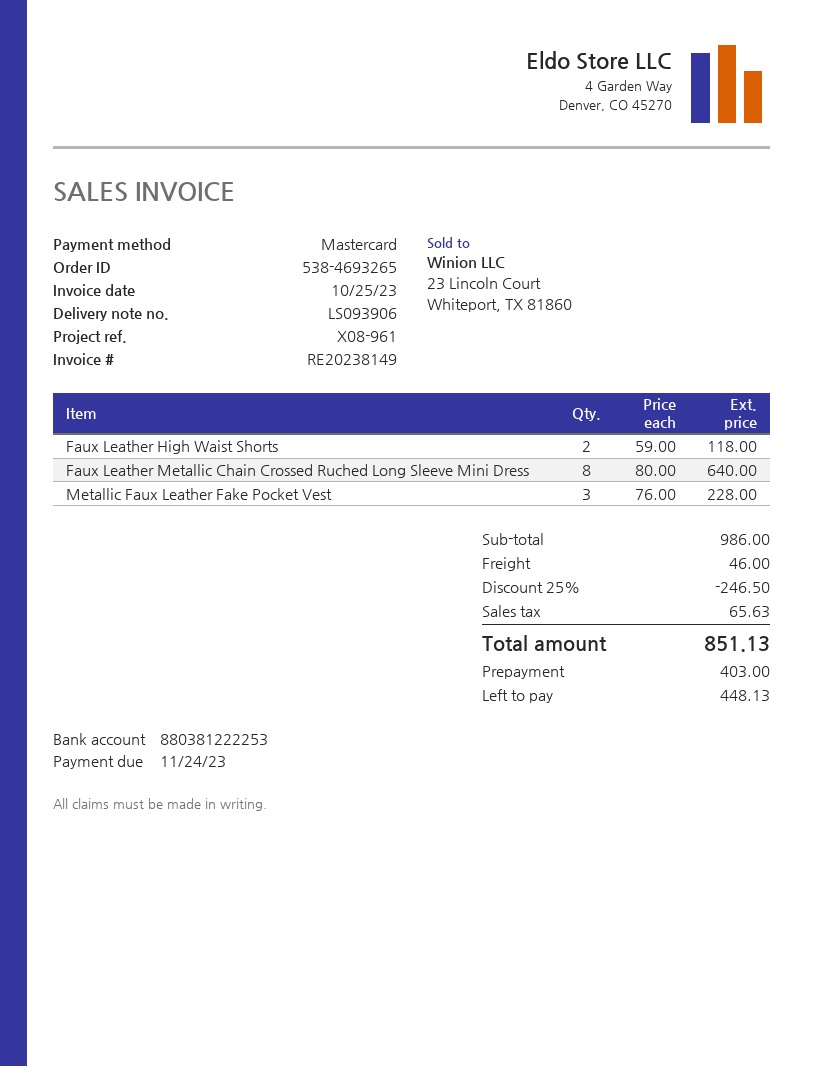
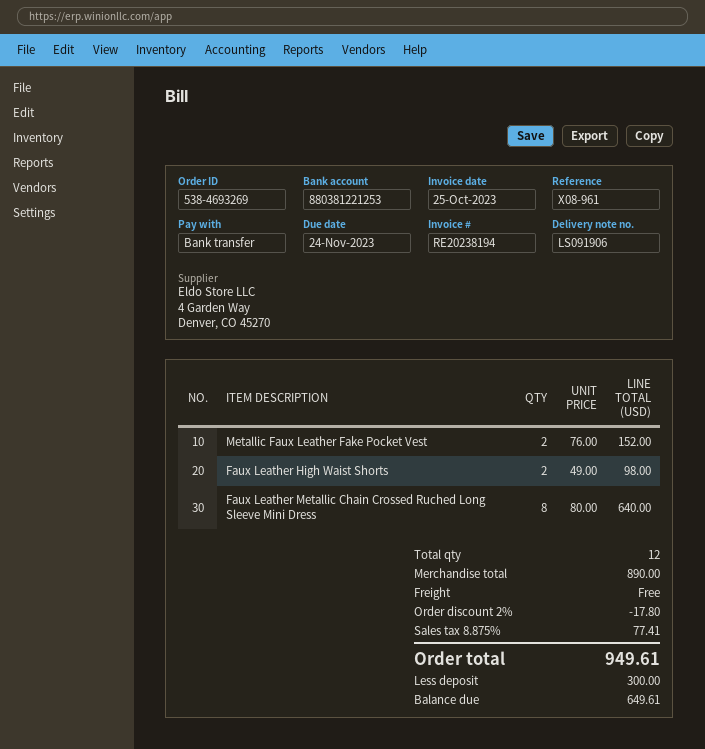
order number: 538-4693265 -> 538-4693269
delivery note number: LS093906 -> LS091906
invoice number: RE20238149 -> RE20238194
payment method: Mastercard -> bank transfer
bank account: 880381222253 -> 880381221253
Faux Leather High Waist Shorts: 2 x 59.00 = 118.00 -> 2 x 49.00 = 98.00
Metallic Faux Leather Fake Pocket Vest: 3 x 76.00 = 228.00 -> 2 x 76.00 = 152.00
subtotal: 986.00 -> 890.00
discount: 25% = 246.50 -> 2% = 17.80
shipping: 46.00 -> 0.00
tax: 65.63 -> 77.41
total: 851.13 -> 949.61
deposit: 403.00 -> 300.00
balance: 448.13 -> 649.61

